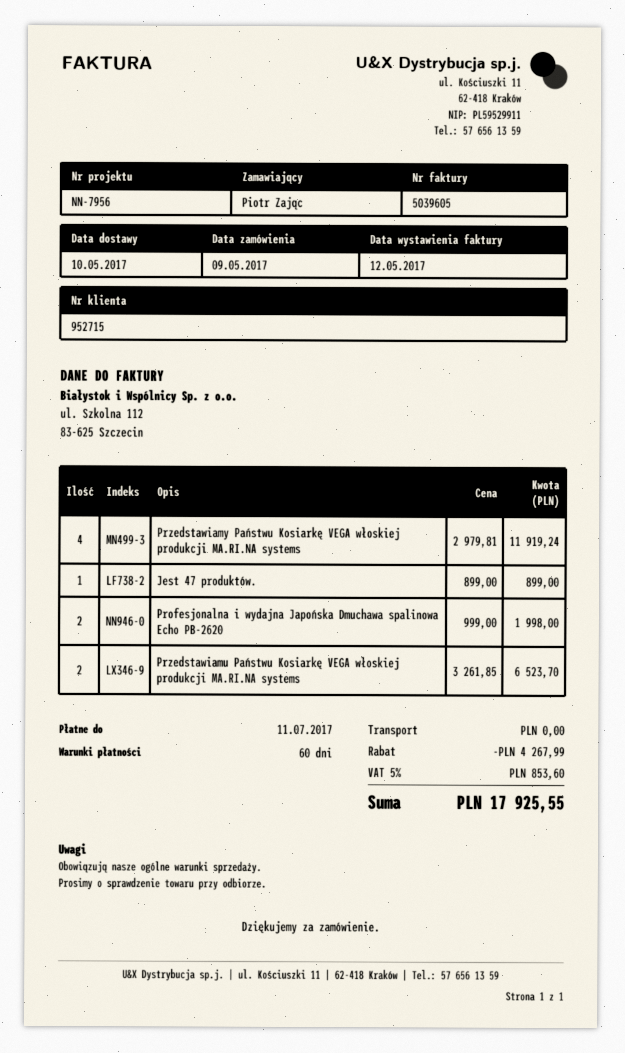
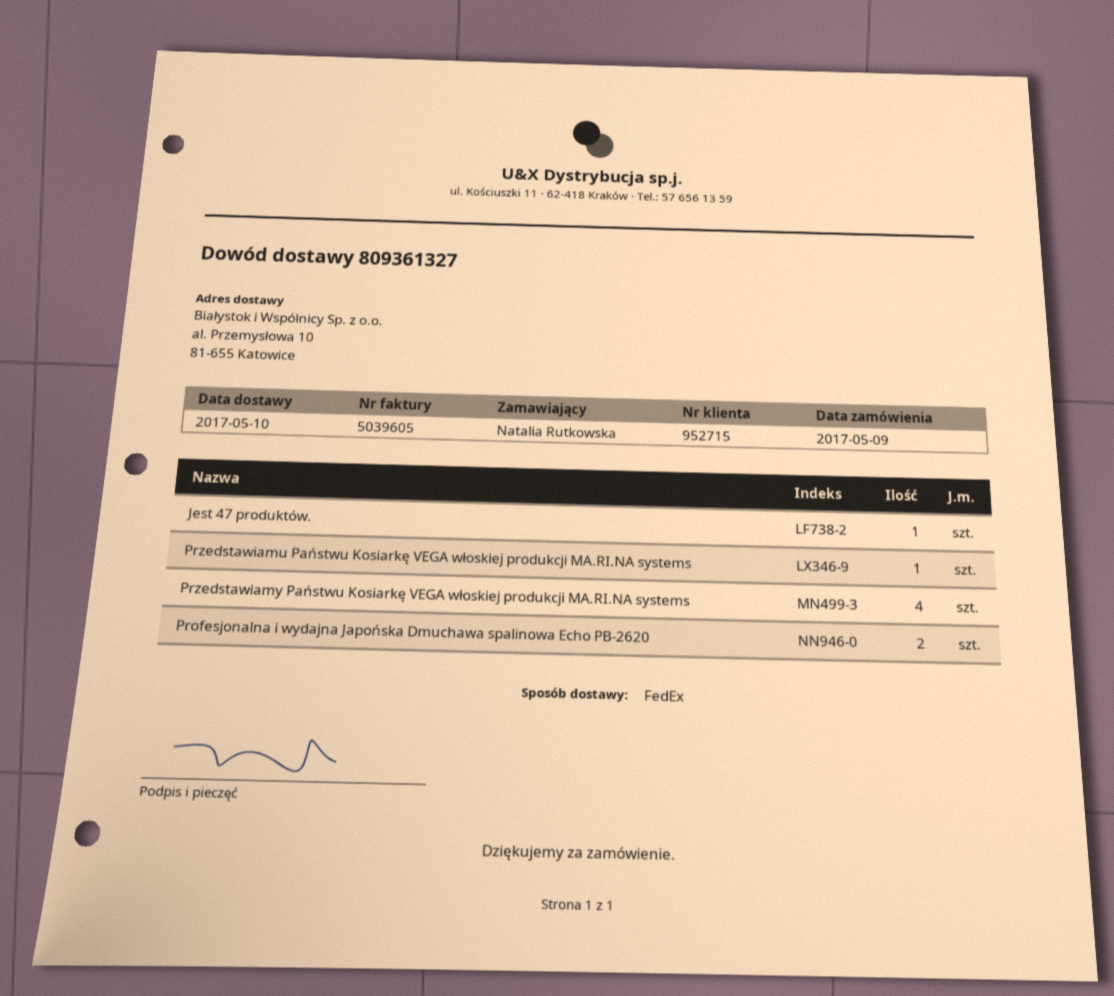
ordered by: Piotr Zając -> Natalia Rutkowska
Przedstawiamu Państwu Kosiarkę VEGA włoskiej produkcji MA.RI.NA systems: 2 -> 1

